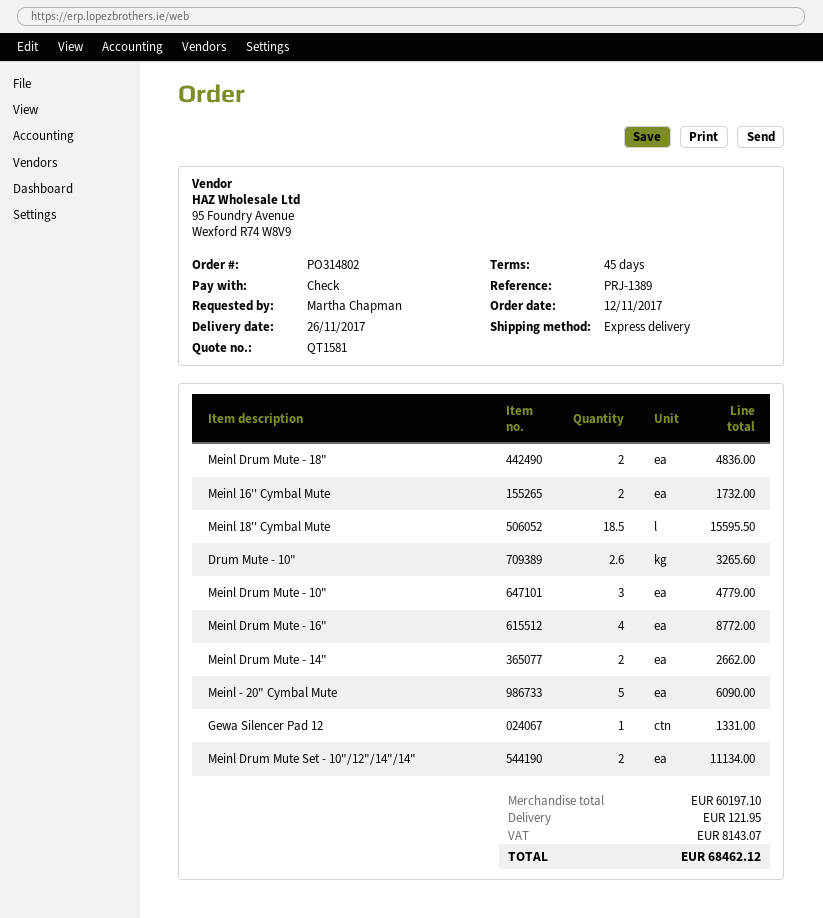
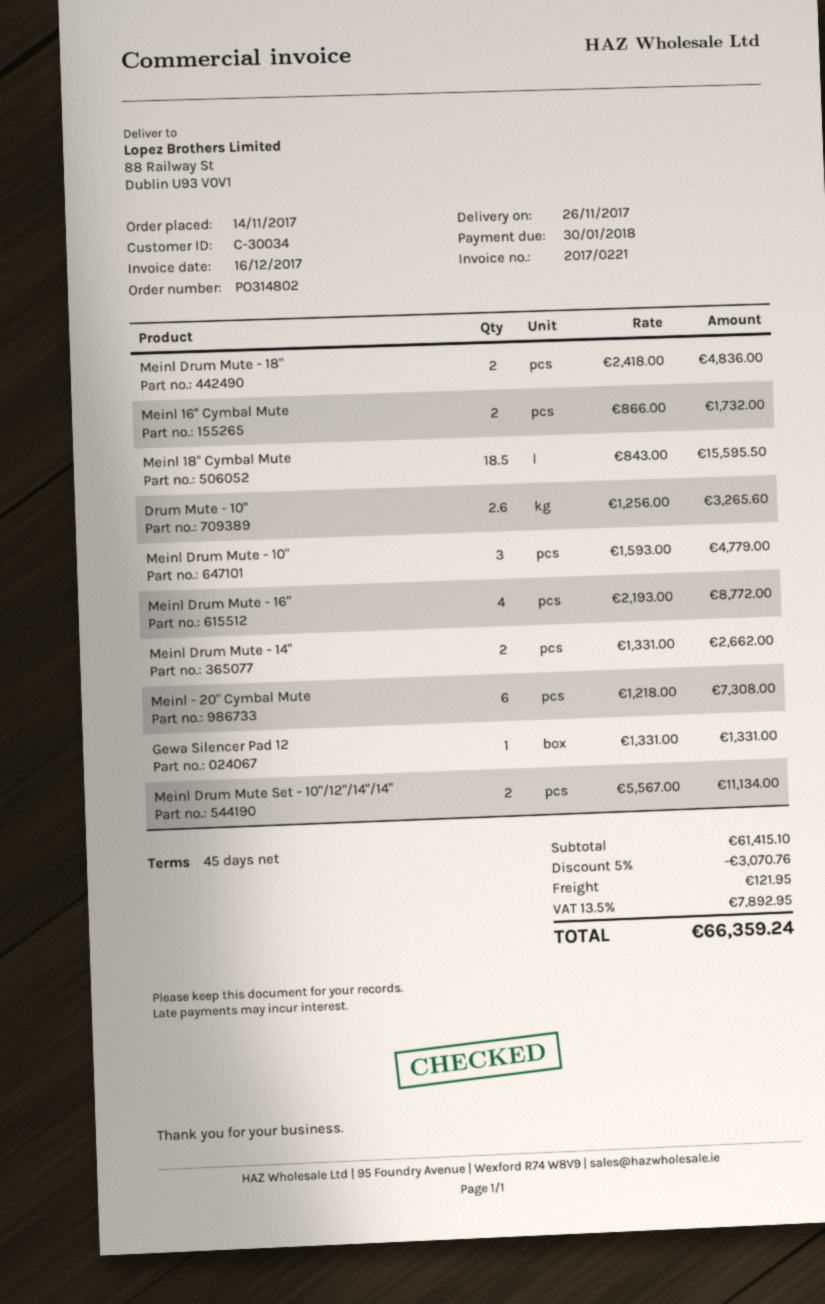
order date: 2017-11-12 -> 2017-11-14
Meinl - 20" Cymbal Mute: 5 for 6090.00 -> 6 for 7308.00
subtotal: 60197.10 -> 61415.10
discount: none -> 5% = 3070.76
tax: 8143.07 -> 7892.95
total: 68462.12 -> 66359.24

